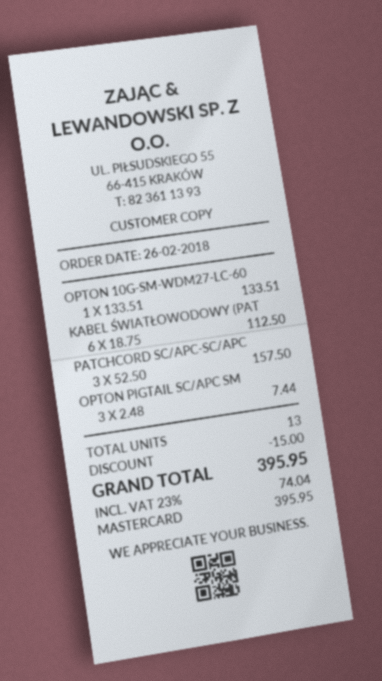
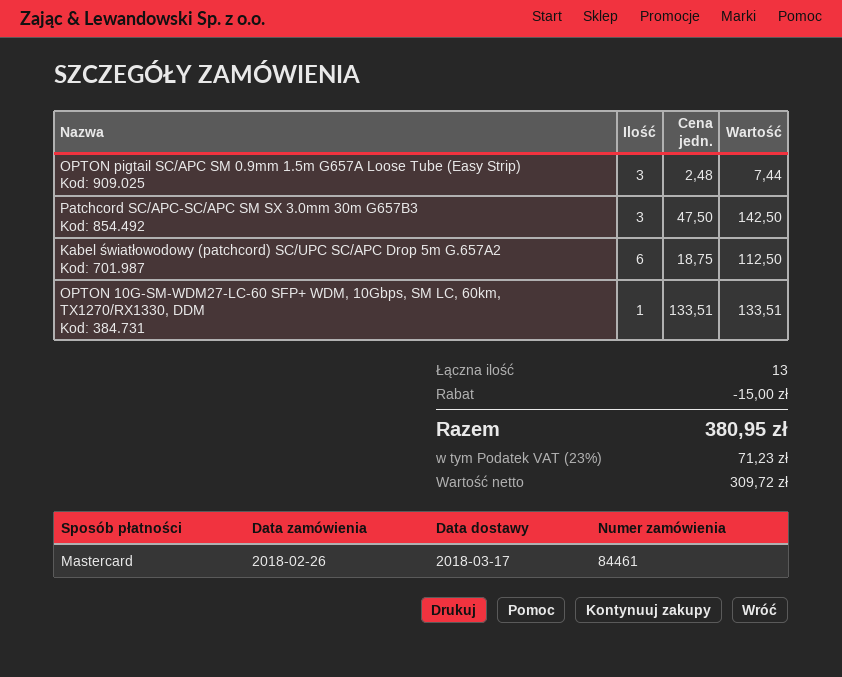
PATCHCORD SC/APC-SC/APC: 3 x 52.50 = 157.50 -> 3 x 47.50 = 142.50
tax: 23% = 74.04 -> 23% = 71.23
total: 395.95 -> 380.95

